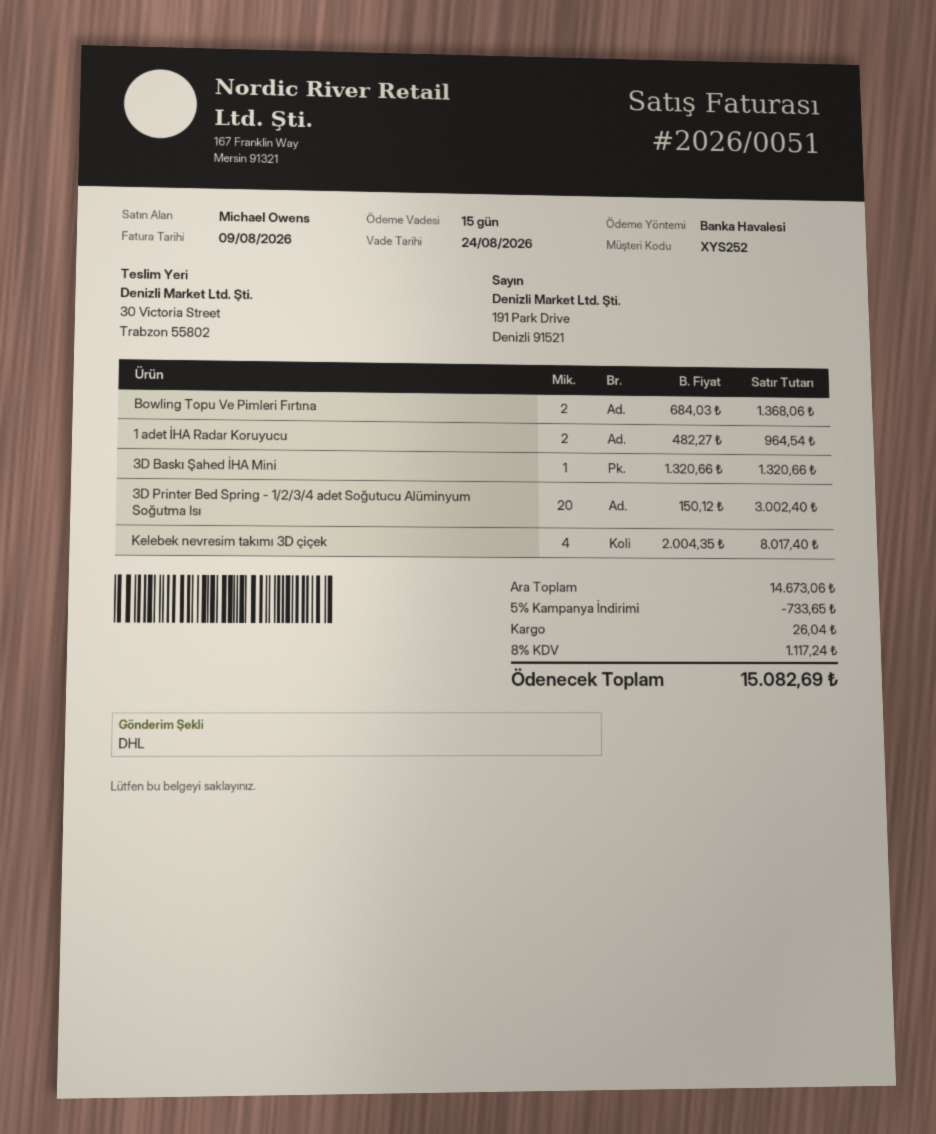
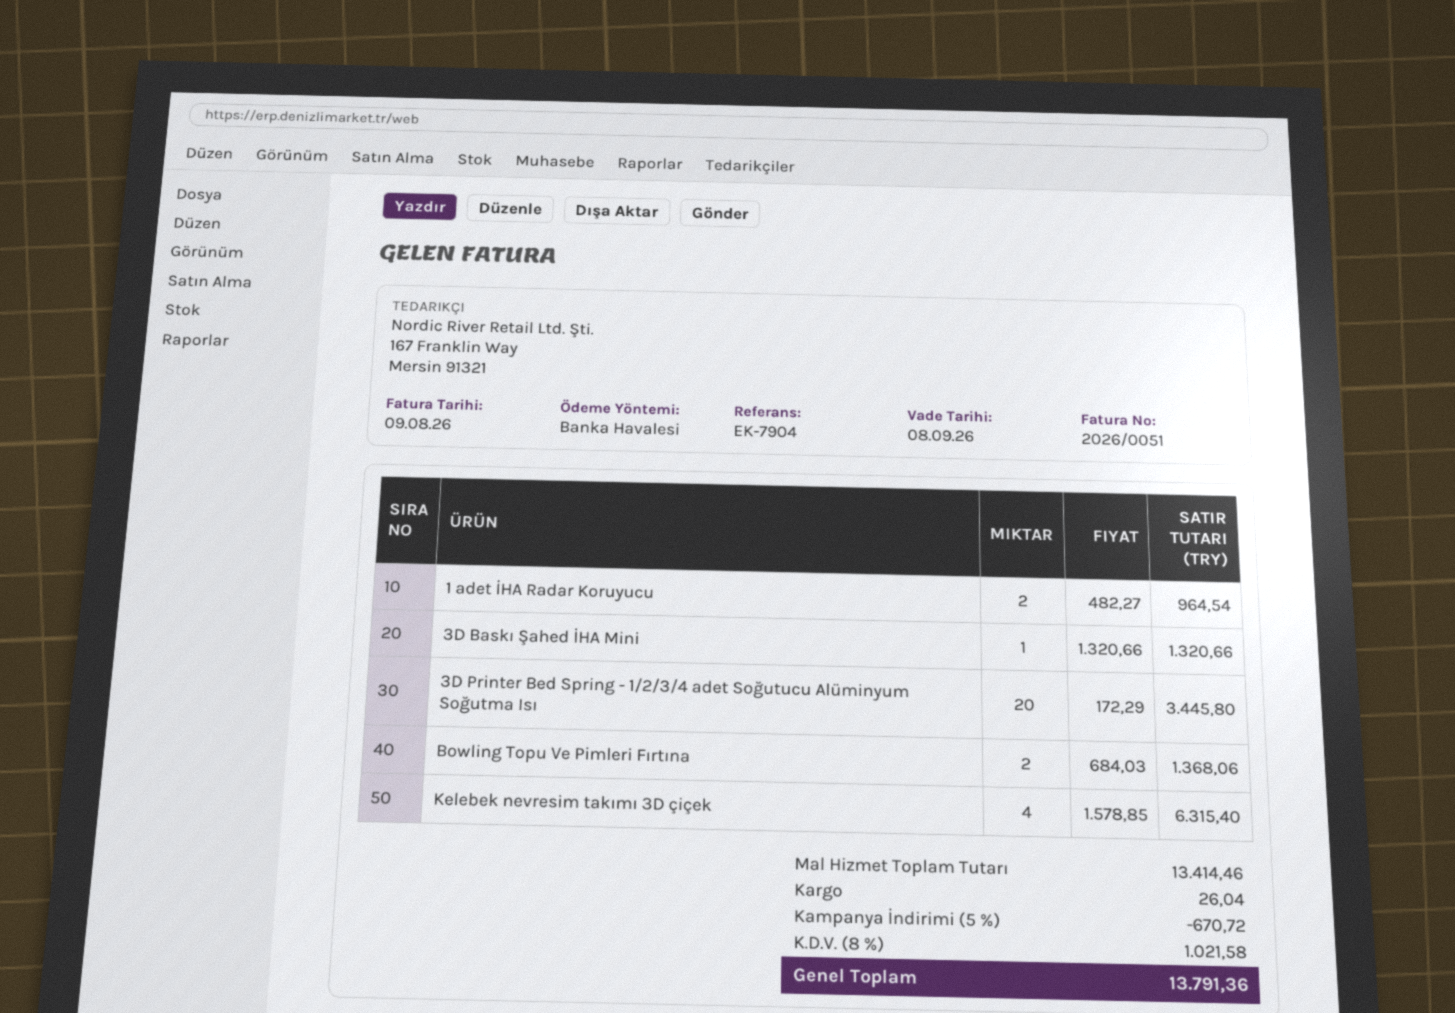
due date: 2026-08-24 -> 2026-09-08
3D Printer Bed Spring - 1/2/3/4 adet Soğutucu Alüminyum Soğutma Isı: 20 x 150.12 = 3002.40 -> 20 x 172.29 = 3445.80
Kelebek nevresim takımı 3D çiçek: 4 x 2004.35 = 8017.40 -> 4 x 1578.85 = 6315.40
subtotal: 14673.06 -> 13414.46
discount: 5% = 733.65 -> 5% = 670.72
tax: 8% = 1117.24 -> 8% = 1021.58
total: 15082.69 -> 13791.36

